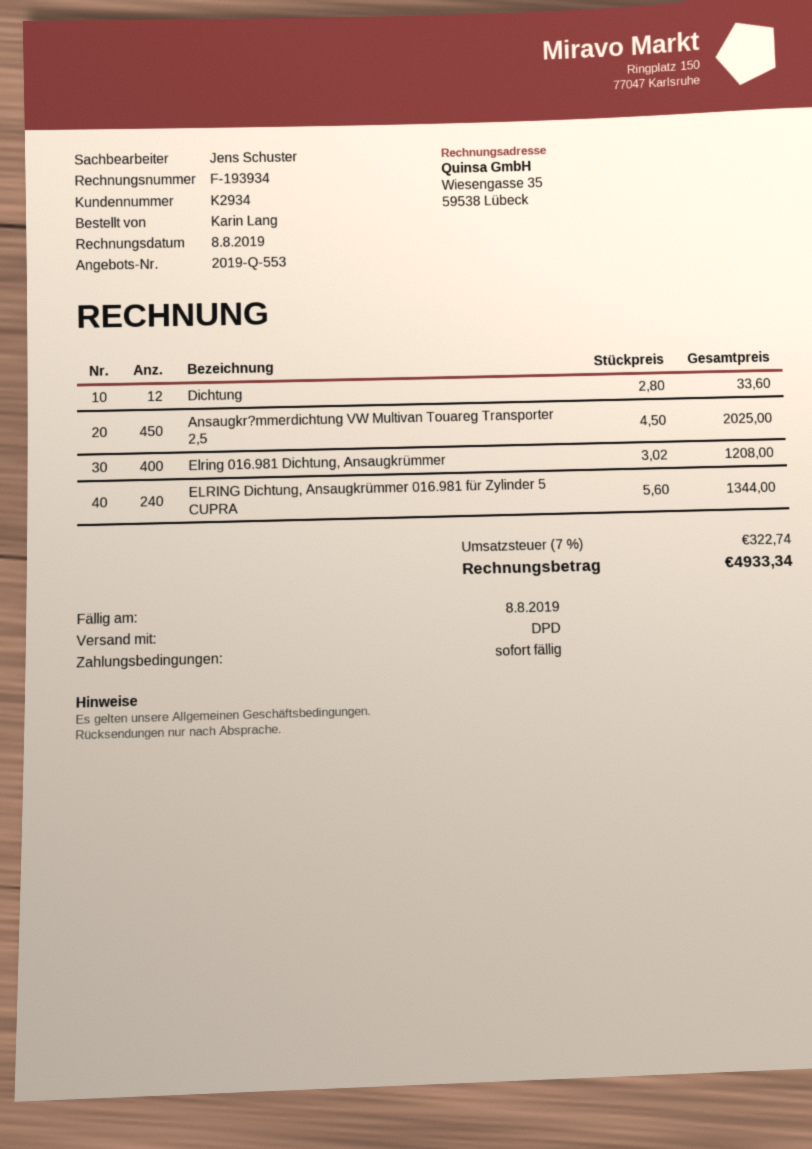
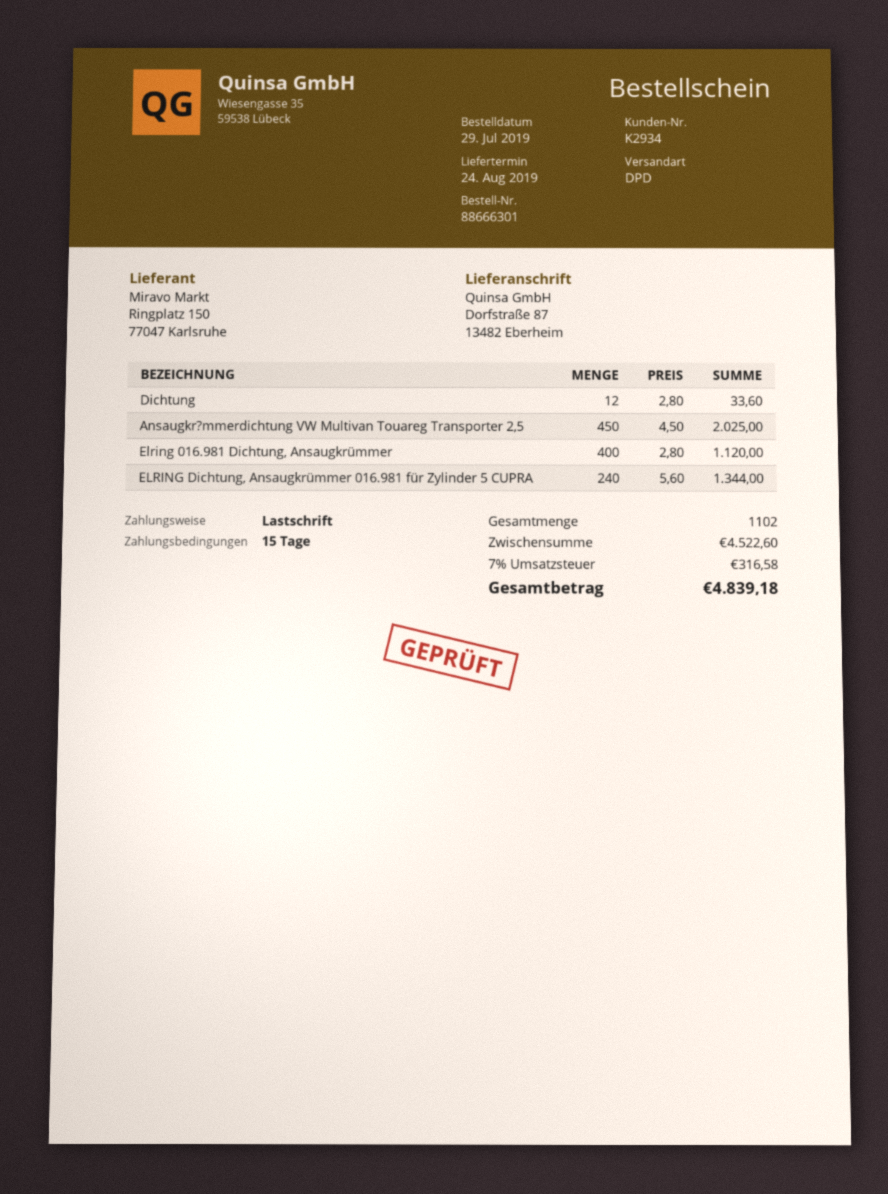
payment terms: on receipt -> 15 days
Elring 016.981 Dichtung, Ansaugkrümmer: 400 x 3.02 = 1208.00 -> 400 x 2.80 = 1120.00
tax: 7% = 322.74 -> 7% = 316.58
total: 4933.34 -> 4839.18

